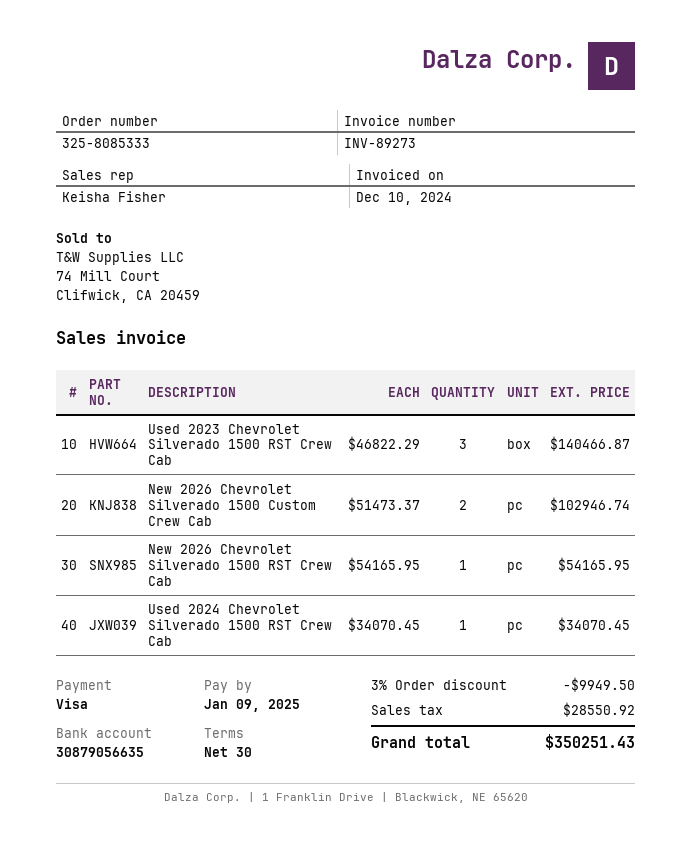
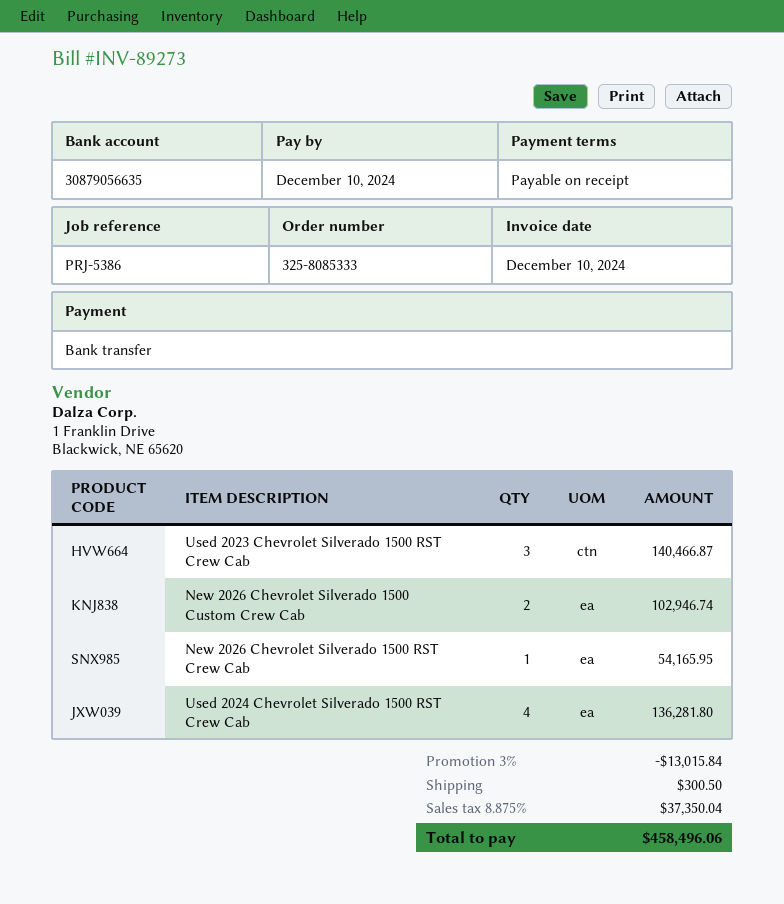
payment terms: 30 days -> on receipt
due date: 2025-01-09 -> 2024-12-10
payment method: Visa -> bank transfer
Used 2024 Chevrolet Silverado 1500 RST Crew Cab: 1 for 34070.45 -> 4 for 136281.80
discount: 3% = 9949.50 -> 3% = 13015.84
shipping: none -> 300.50
tax: 28550.92 -> 37350.04
total: 350251.43 -> 458496.06

